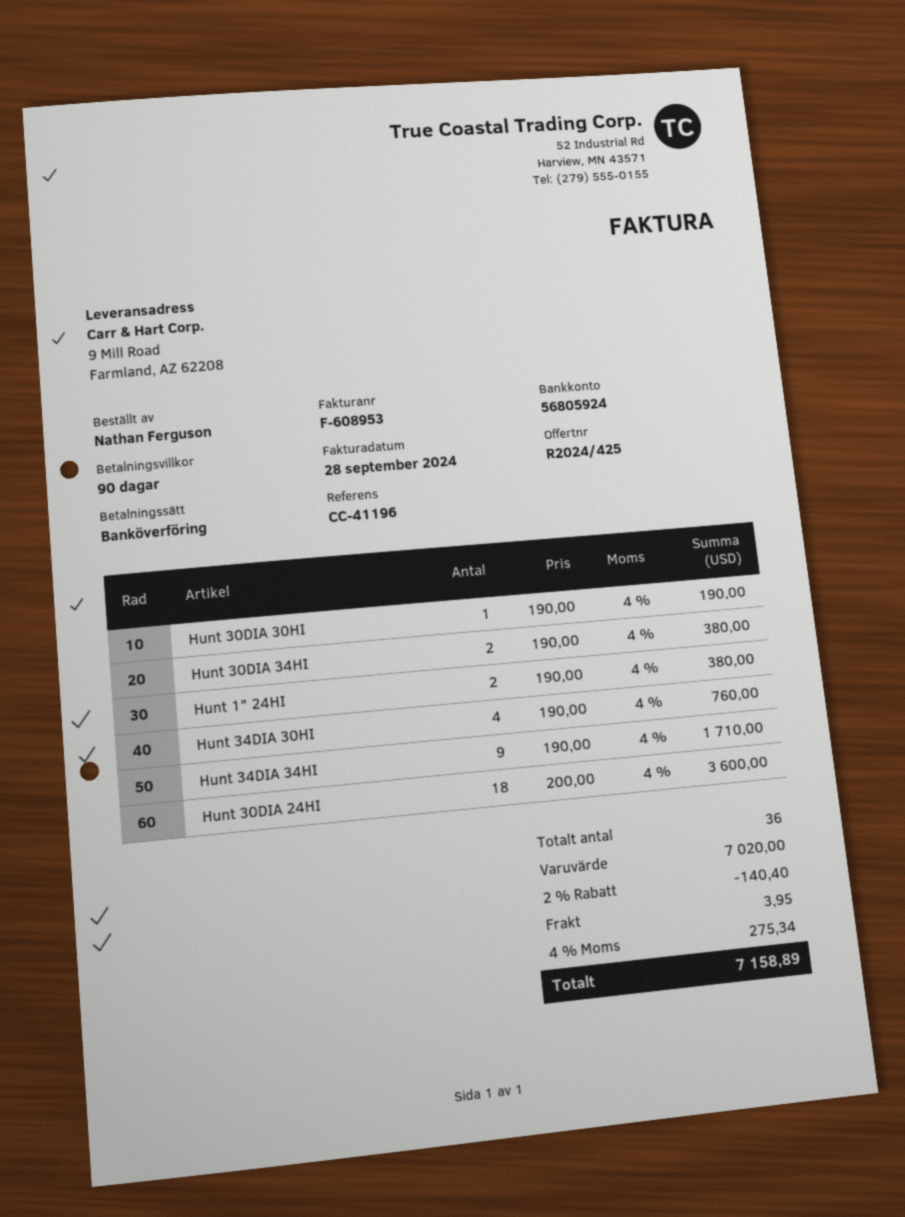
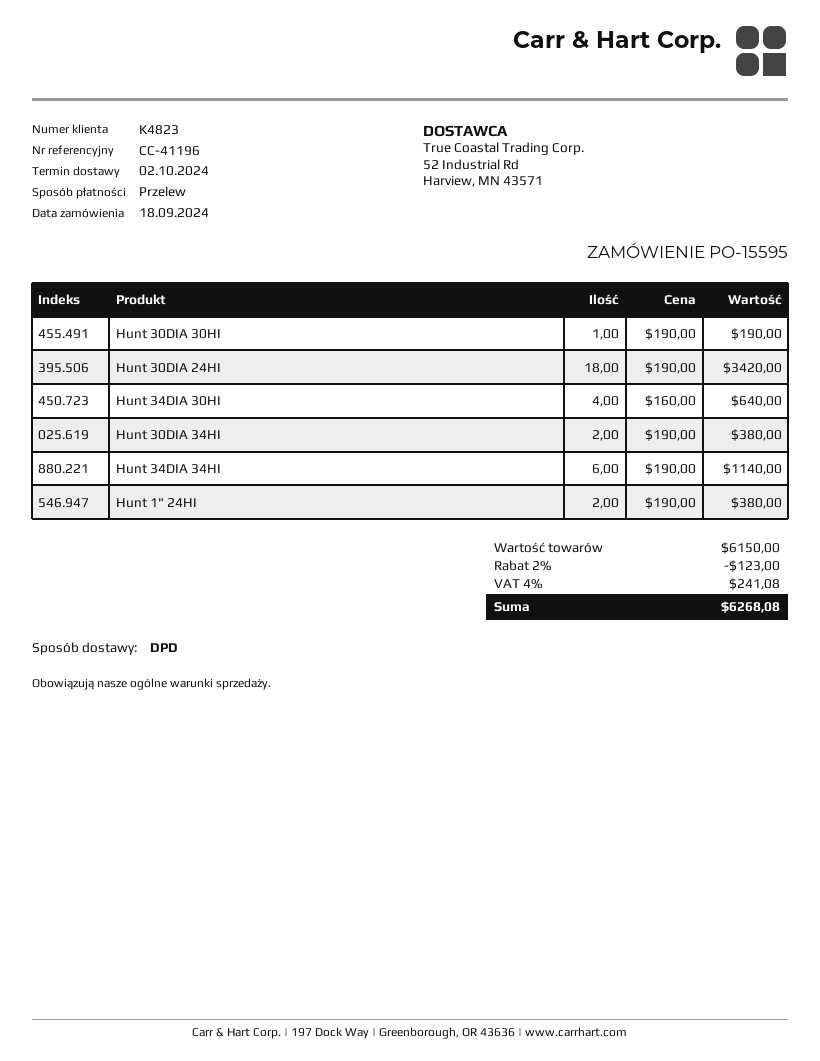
Hunt 34DIA 30HI: 4 x 190.00 = 760.00 -> 4 x 160.00 = 640.00
Hunt 34DIA 34HI: 9 x 190.00 = 1710.00 -> 6 x 190.00 = 1140.00
Hunt 30DIA 24HI: 18 x 200.00 = 3600.00 -> 18 x 190.00 = 3420.00
subtotal: 7020.00 -> 6150.00
discount: 2% = 140.40 -> 2% = 123.00
shipping: 3.95 -> none
tax: 4% = 275.34 -> 4% = 241.08
total: 7158.89 -> 6268.08

